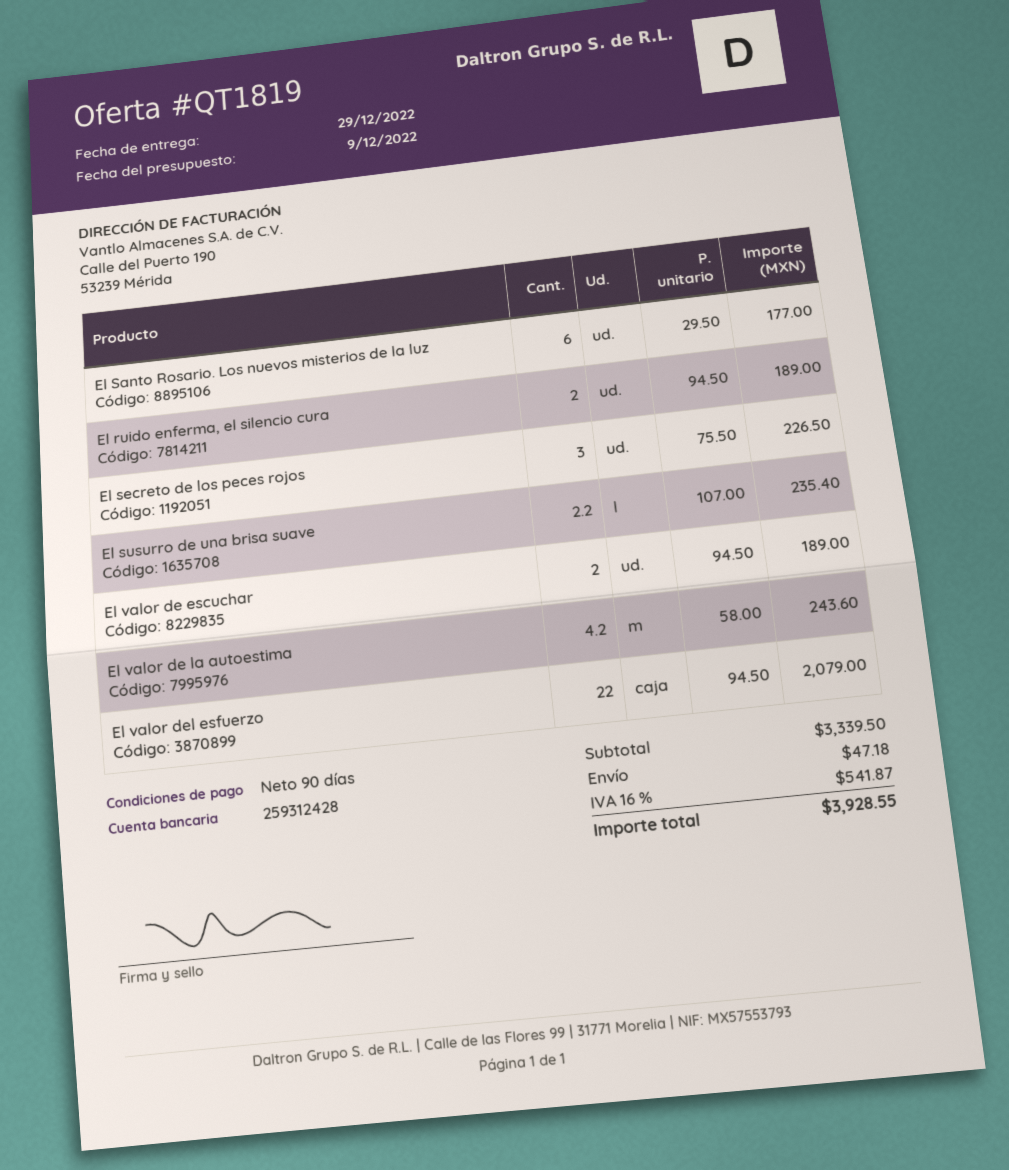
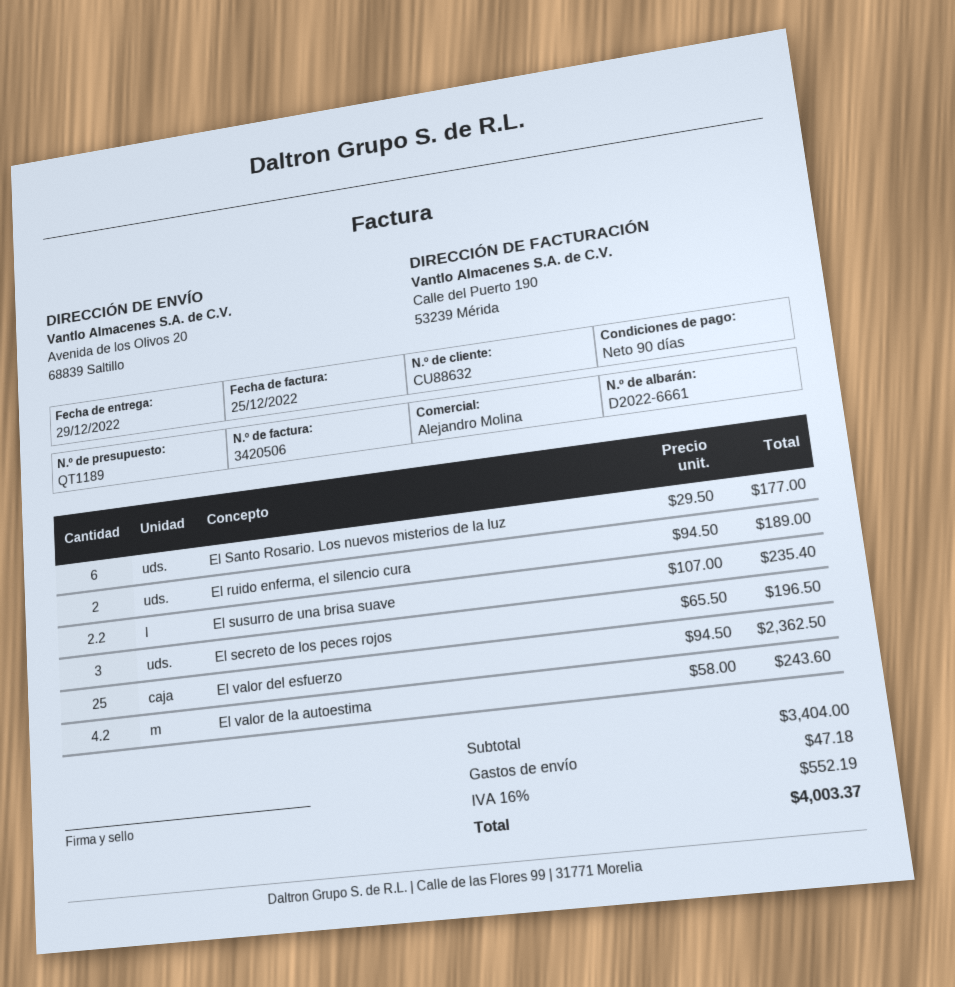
quote number: QT1819 -> QT1189
El secreto de los peces rojos: 3 x 75.50 = 226.50 -> 3 x 65.50 = 196.50
El valor de escuchar: 2 x 94.50 = 189.00 -> none
El valor del esfuerzo: 22 x 94.50 = 2079.00 -> 25 x 94.50 = 2362.50
subtotal: 3339.50 -> 3404.00
tax: 16% = 541.87 -> 16% = 552.19
total: 3928.55 -> 4003.37

